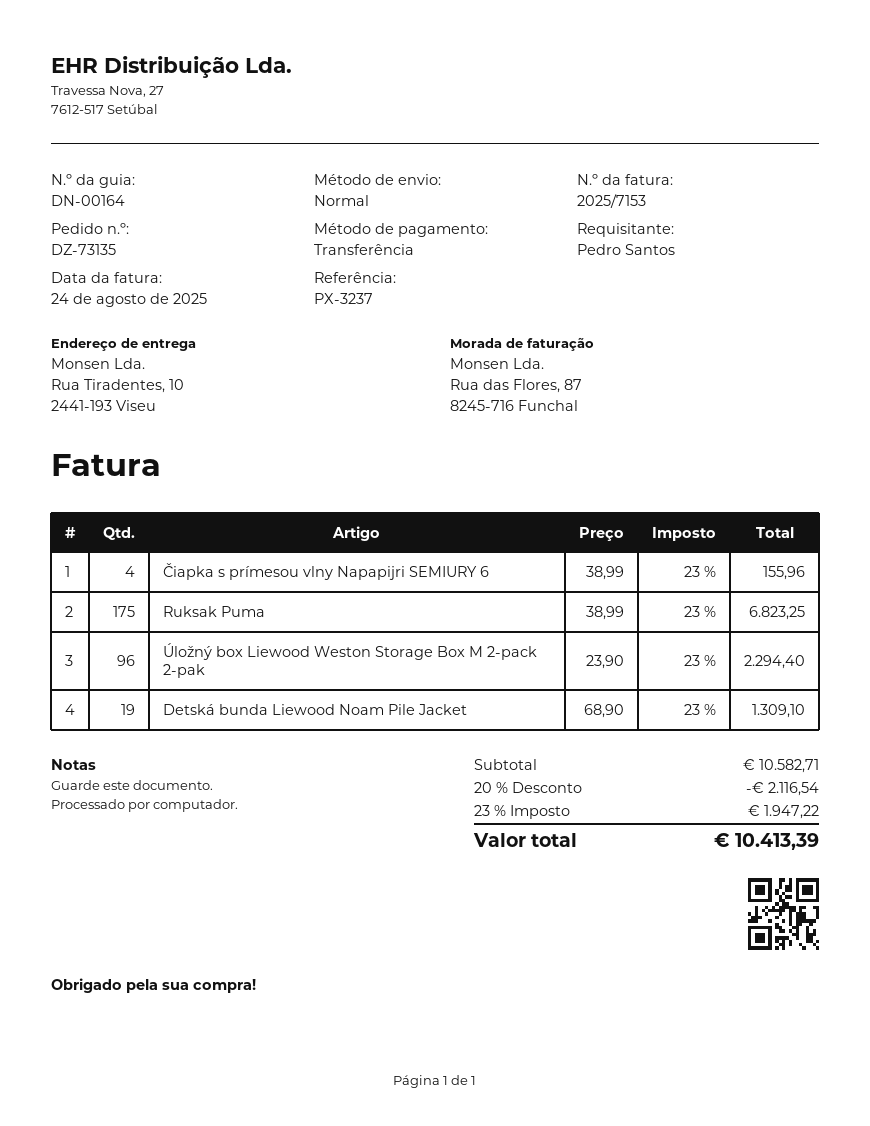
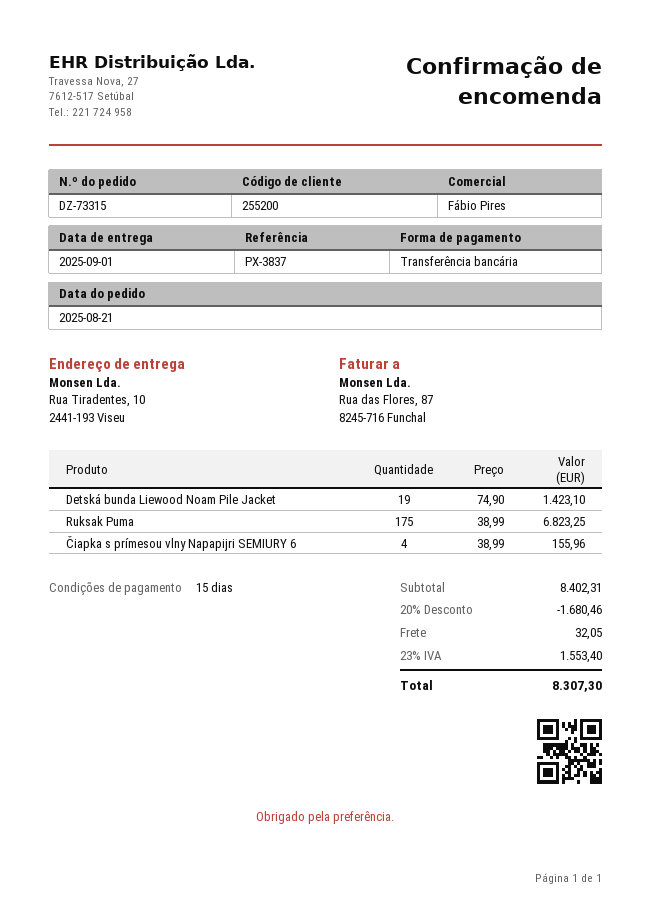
order number: DZ-73135 -> DZ-73315
reference: PX-3237 -> PX-3837
Úložný box Liewood Weston Storage Box M 2-pack 2-pak: 96 x 23.90 = 2294.40 -> none
Detská bunda Liewood Noam Pile Jacket: 19 x 68.90 = 1309.10 -> 19 x 74.90 = 1423.10
subtotal: 10582.71 -> 8402.31
discount: 20% = 2116.54 -> 20% = 1680.46
shipping: none -> 32.05
tax: 23% = 1947.22 -> 23% = 1553.40
total: 10413.39 -> 8307.30

